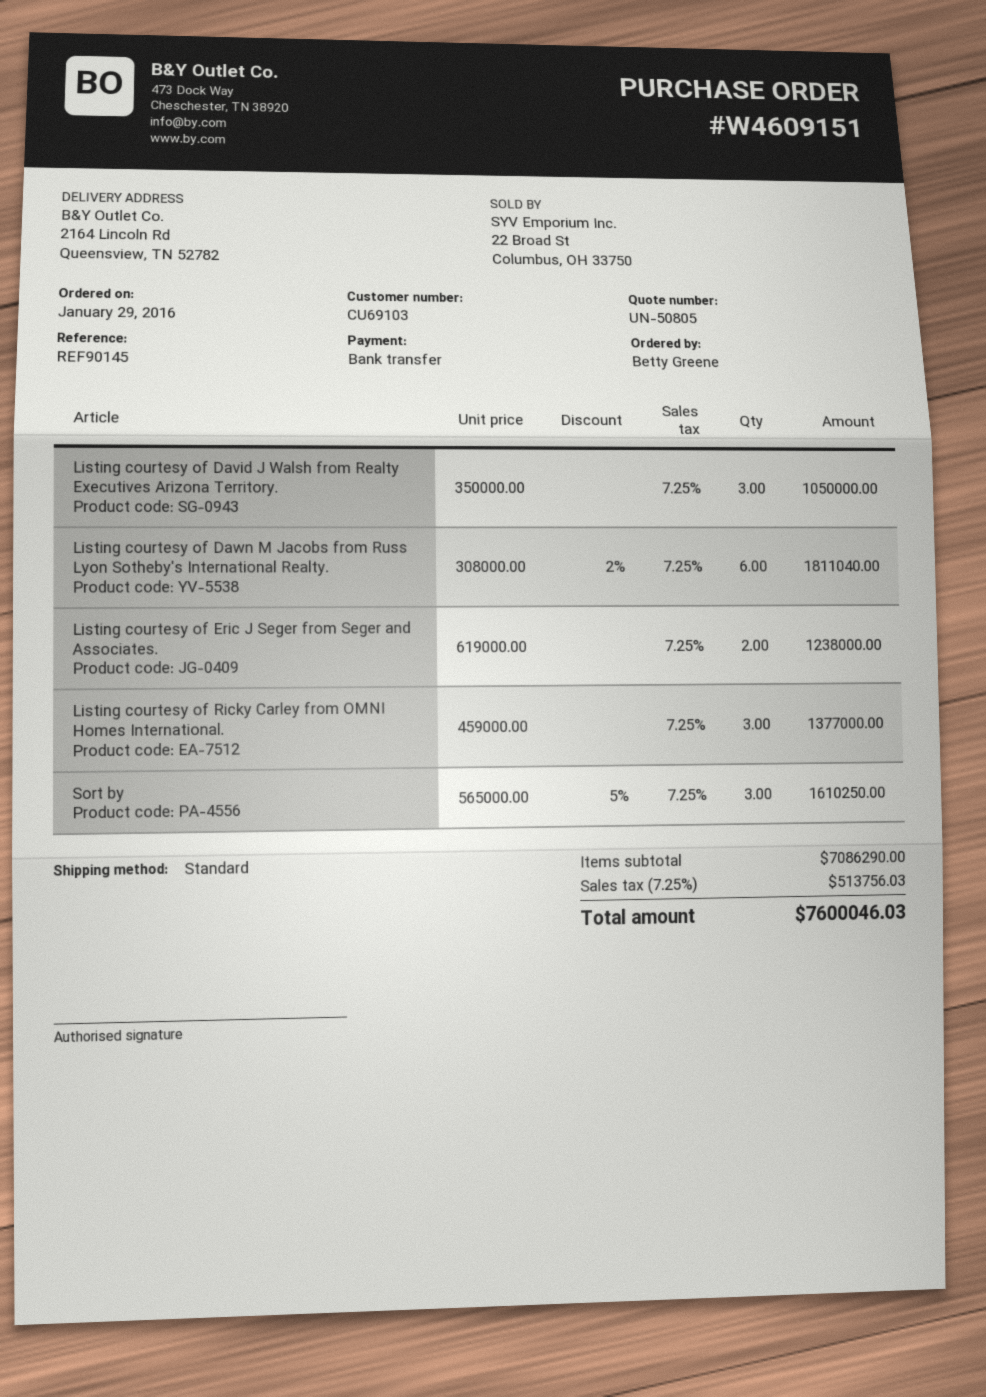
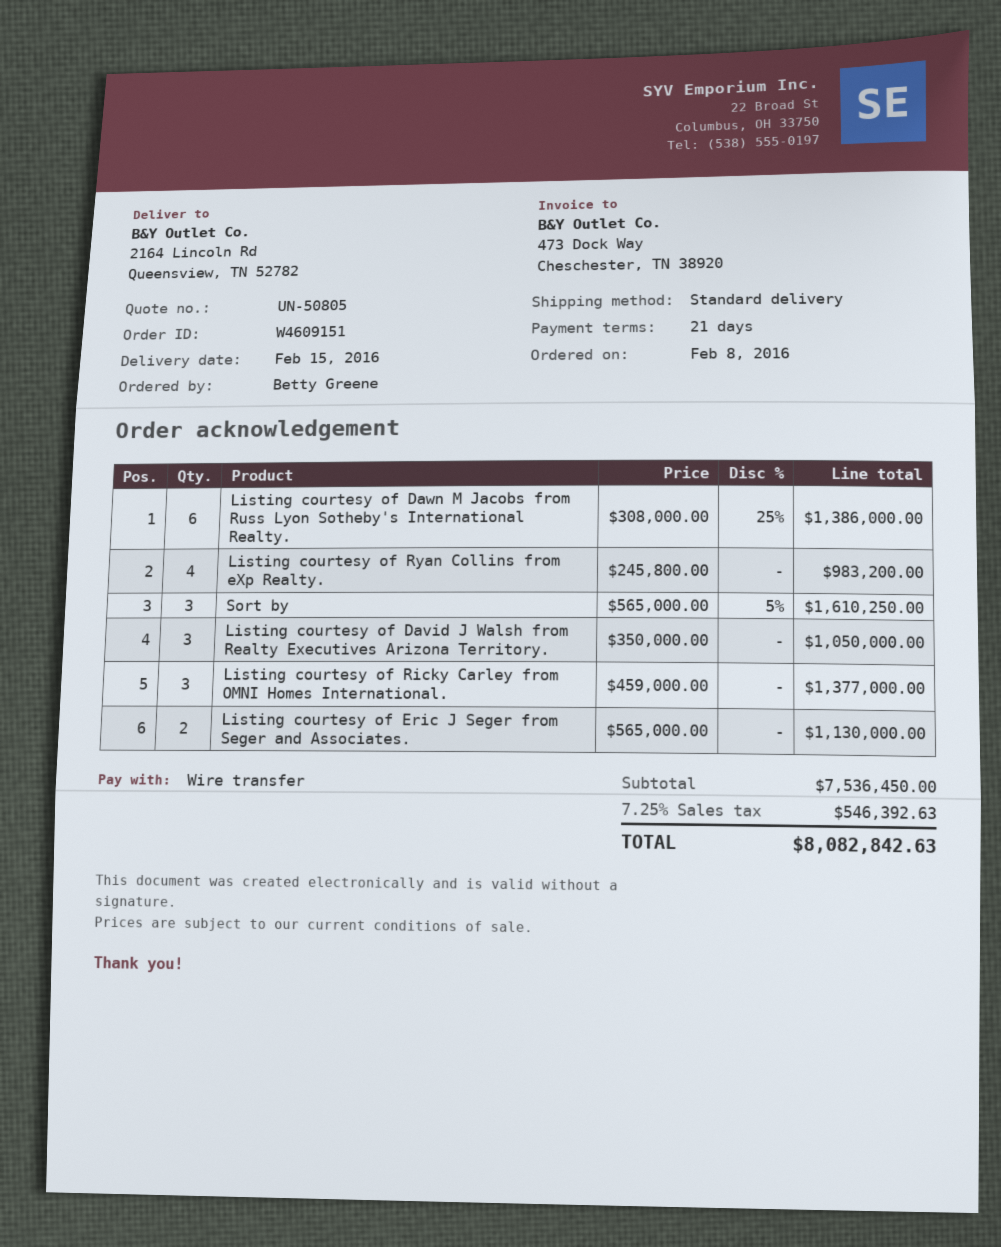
order date: 2016-01-29 -> 2016-02-08
Listing courtesy of Dawn M Jacobs from Russ Lyon Sotheby's International Realty.: 6 x 308000.00 - 2% = 1811040.00 -> 6 x 308000.00 - 25% = 1386000.00
Listing courtesy of Eric J Seger from Seger and Associates.: 2 x 619000.00 = 1238000.00 -> 2 x 565000.00 = 1130000.00
Listing courtesy of Ryan Collins from eXp Realty.: none -> 4 x 245800.00 = 983200.00
subtotal: 7086290.00 -> 7536450.00
tax: 7.25% = 513756.03 -> 7.25% = 546392.63
total: 7600046.03 -> 8082842.63

